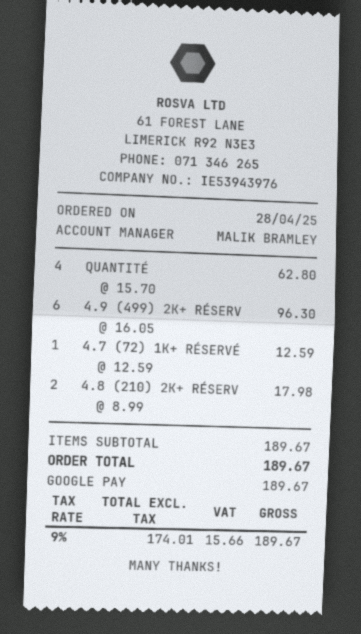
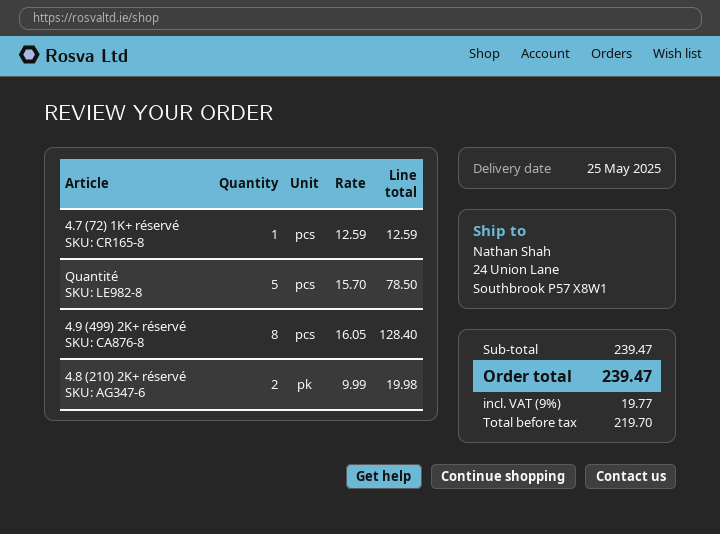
QUANTITÉ: 4 x 15.70 = 62.80 -> 5 x 15.70 = 78.50
4.9 (499) 2K+ RÉSERV: 6 x 16.05 = 96.30 -> 8 x 16.05 = 128.40
4.8 (210) 2K+ RÉSERV: 2 x 8.99 = 17.98 -> 2 x 9.99 = 19.98
subtotal: 189.67 -> 239.47
net: 174.01 -> 219.70
tax: 9% = 15.66 -> 9% = 19.77
total: 189.67 -> 239.47

